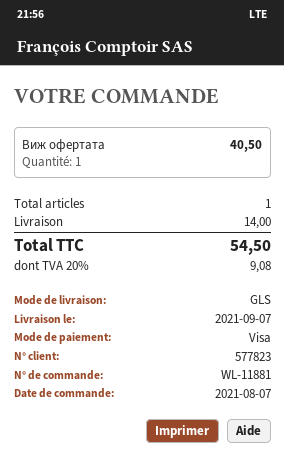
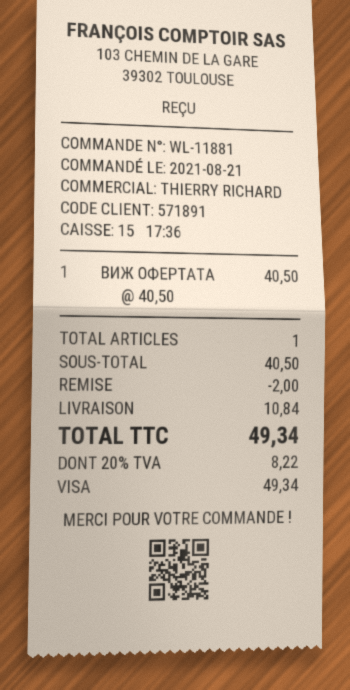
order date: 2021-08-07 -> 2021-08-21
customer number: 577823 -> 571891
discount: none -> 2.00
shipping: 14.00 -> 10.84
tax: 20% = 9.08 -> 20% = 8.22
total: 54.50 -> 49.34

